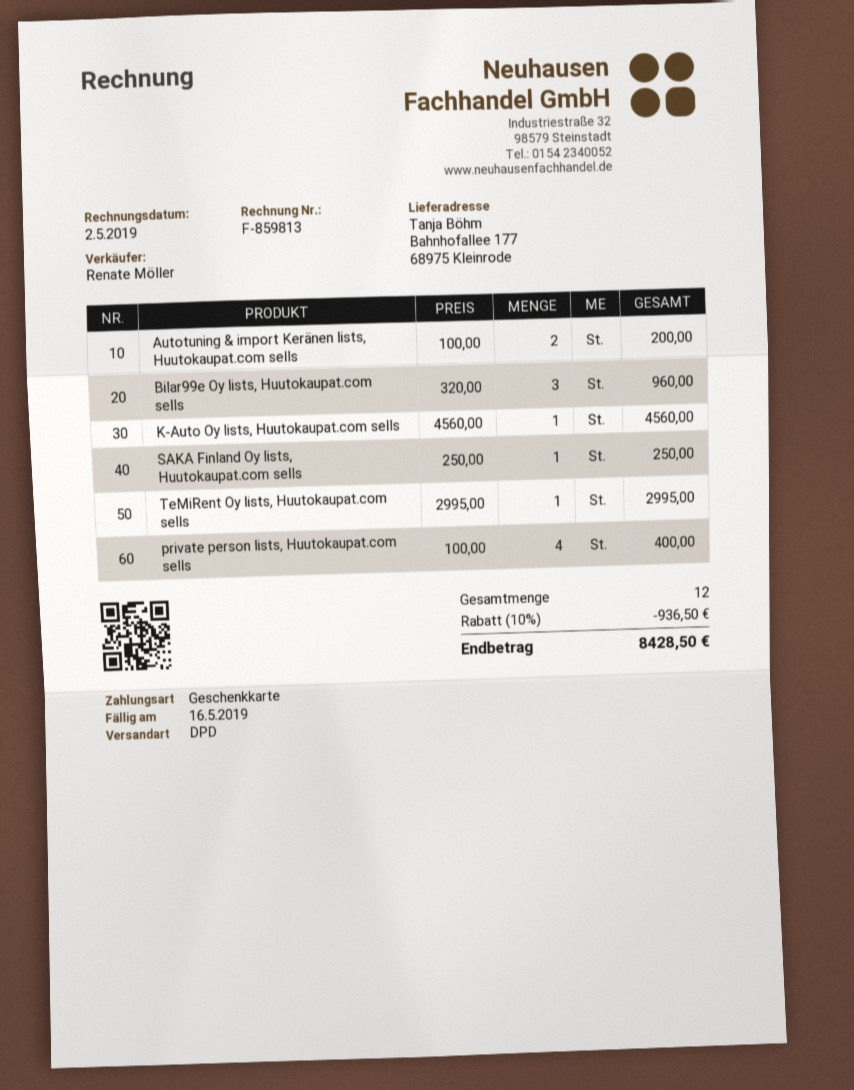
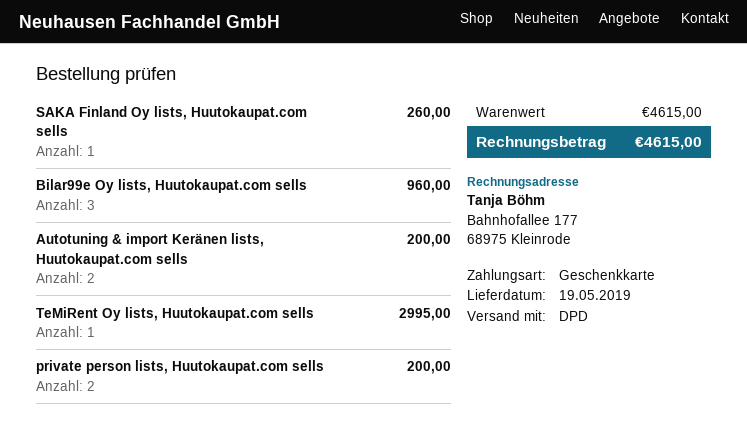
K-Auto Oy lists, Huutokaupat.com sells: 1 for 4560.00 -> none
SAKA Finland Oy lists, Huutokaupat.com sells: 1 for 250.00 -> 1 for 260.00
private person lists, Huutokaupat.com sells: 4 for 400.00 -> 2 for 200.00
discount: 10% = 936.50 -> none
total: 8428.50 -> 4615.00

